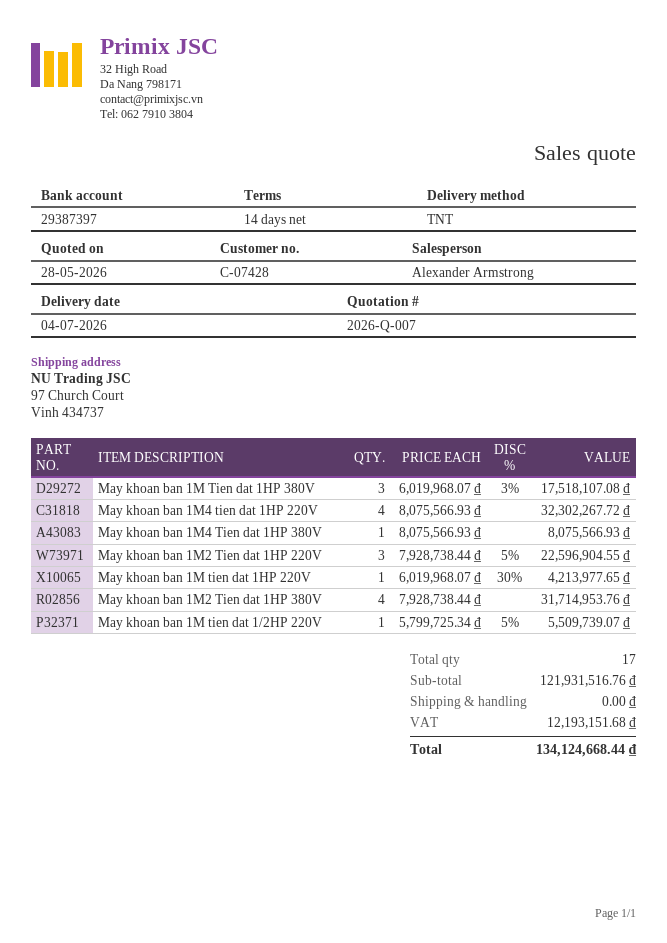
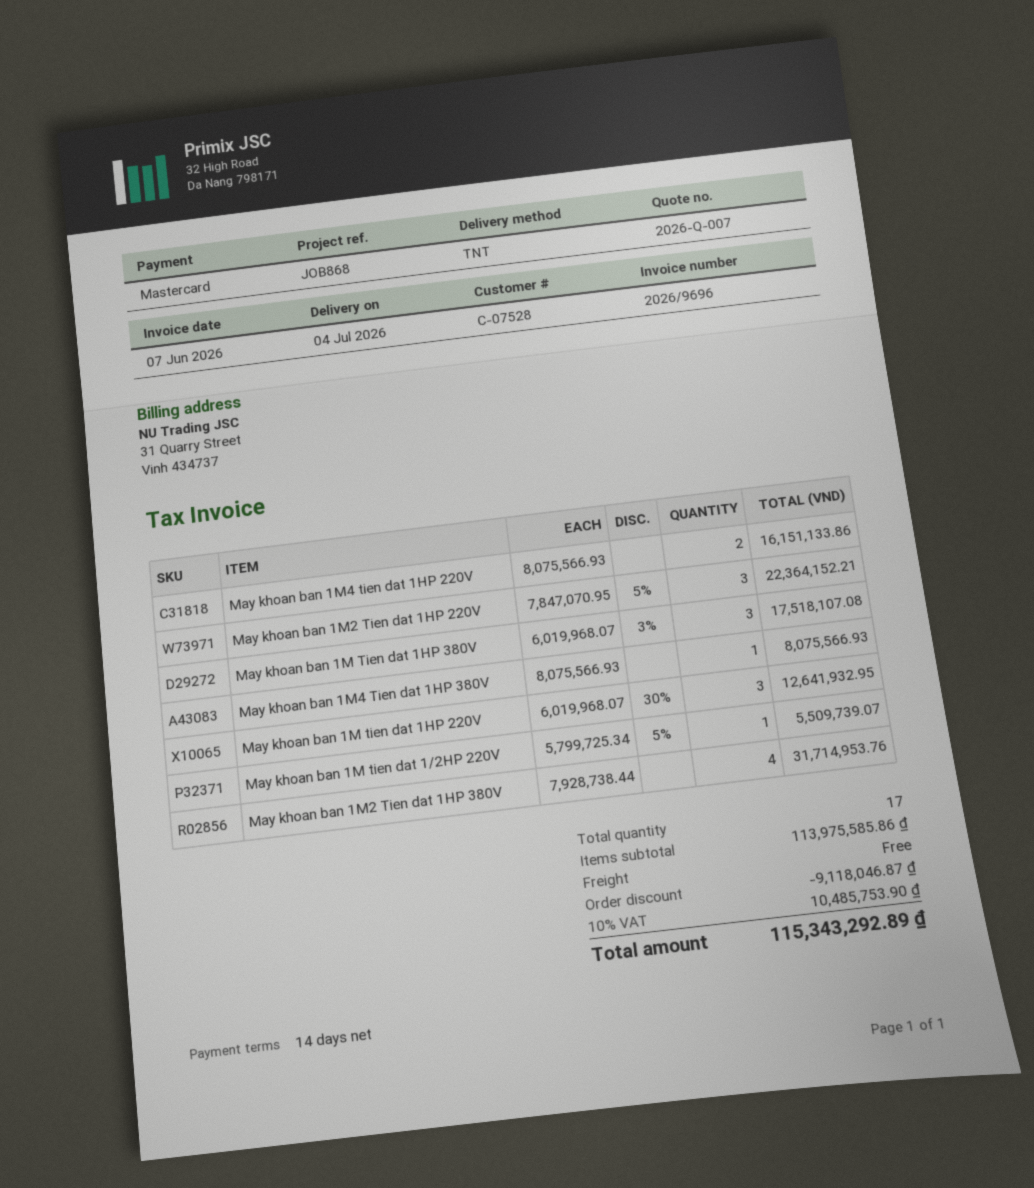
customer number: C-07428 -> C-07528
May khoan ban 1M4 tien dat 1HP 220V: 4 x 8075566.93 = 32302267.72 -> 2 x 8075566.93 = 16151133.86
May khoan ban 1M2 Tien dat 1HP 220V: 3 x 7928738.44 - 5% = 22596904.55 -> 3 x 7847070.95 - 5% = 22364152.21
May khoan ban 1M tien dat 1HP 220V: 1 x 6019968.07 - 30% = 4213977.65 -> 3 x 6019968.07 - 30% = 12641932.95
subtotal: 121931516.76 -> 113975585.86
discount: none -> 9118046.87
tax: 12193151.68 -> 10485753.90
total: 134124668.44 -> 115343292.89

